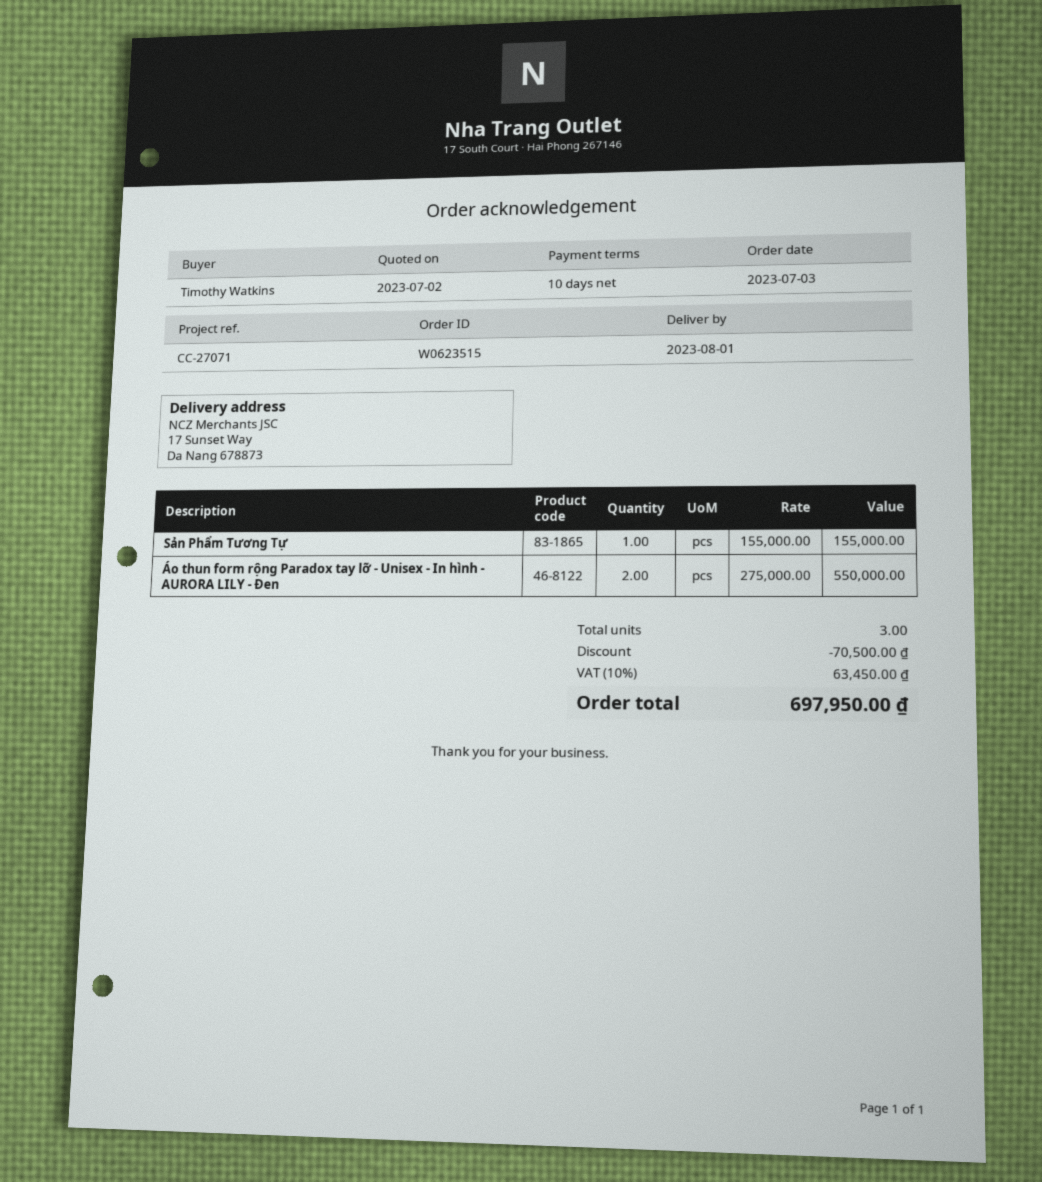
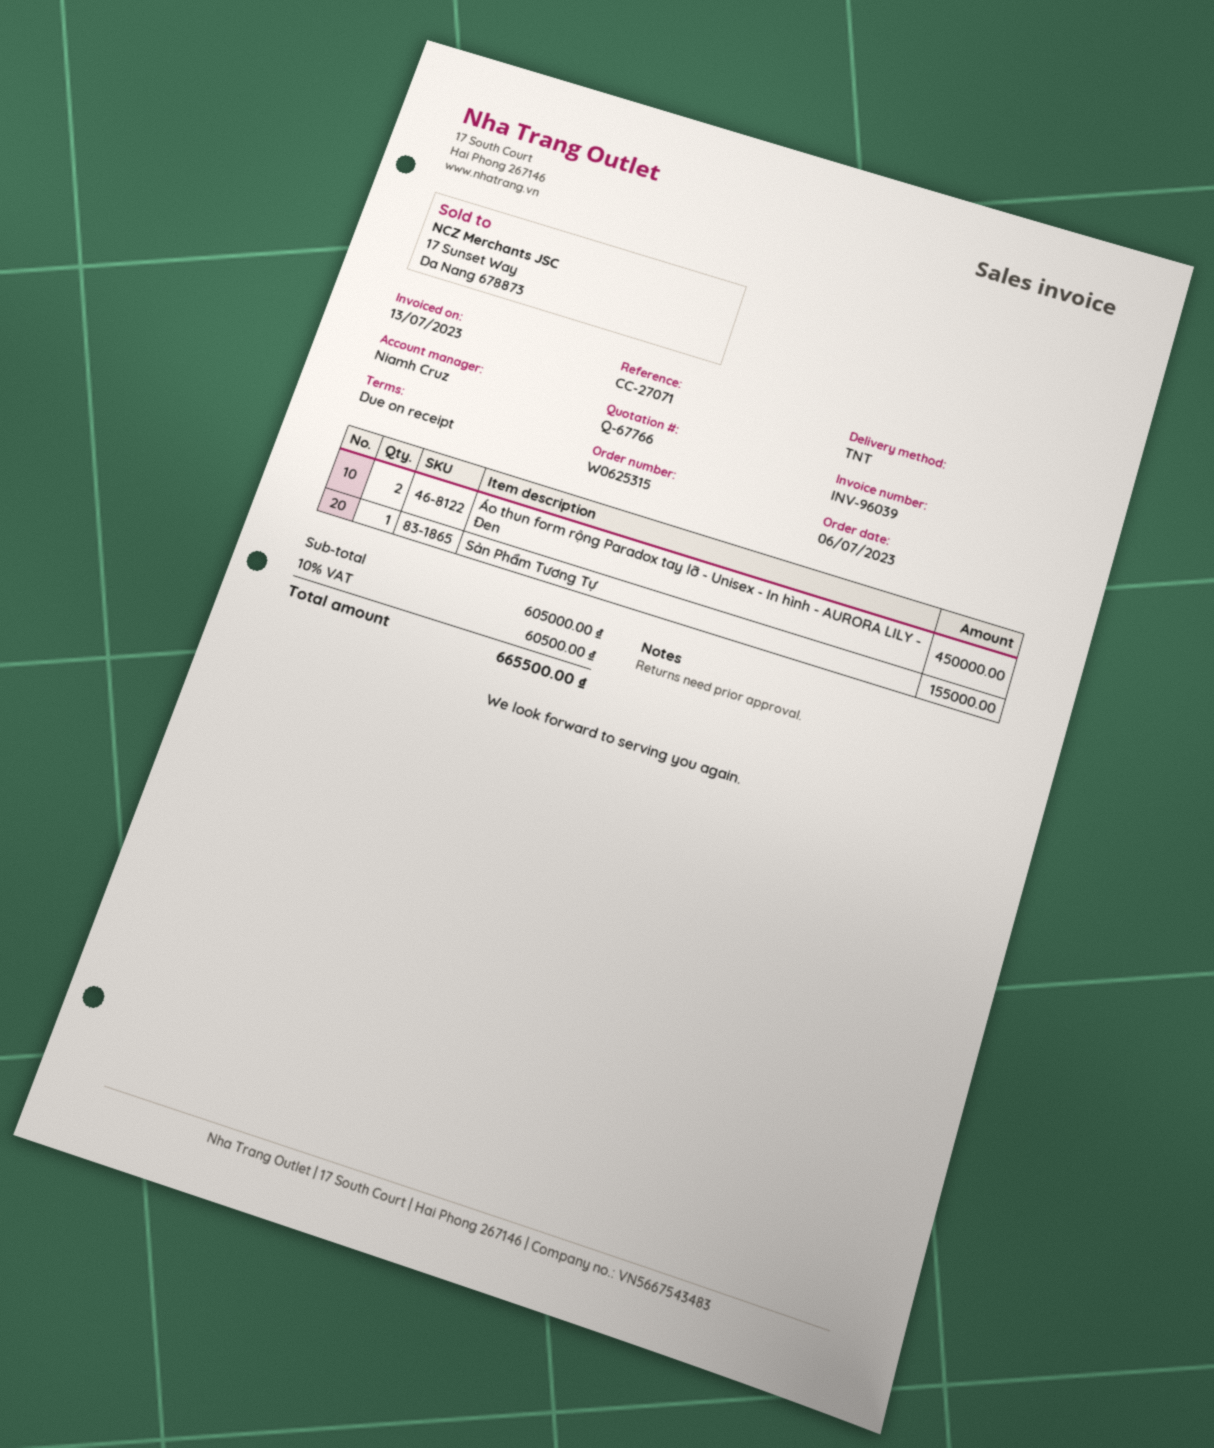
order number: W0623515 -> W0625315
order date: 2023-07-03 -> 2023-07-06
payment terms: 10 days -> on receipt
Áo thun form rộng Paradox tay lỡ - Unisex - In hình - AURORA LILY - Đen: 2 for 550000.00 -> 2 for 450000.00
discount: 70500.00 -> none
tax: 10% = 63450.00 -> 10% = 60500.00
total: 697950.00 -> 665500.00

